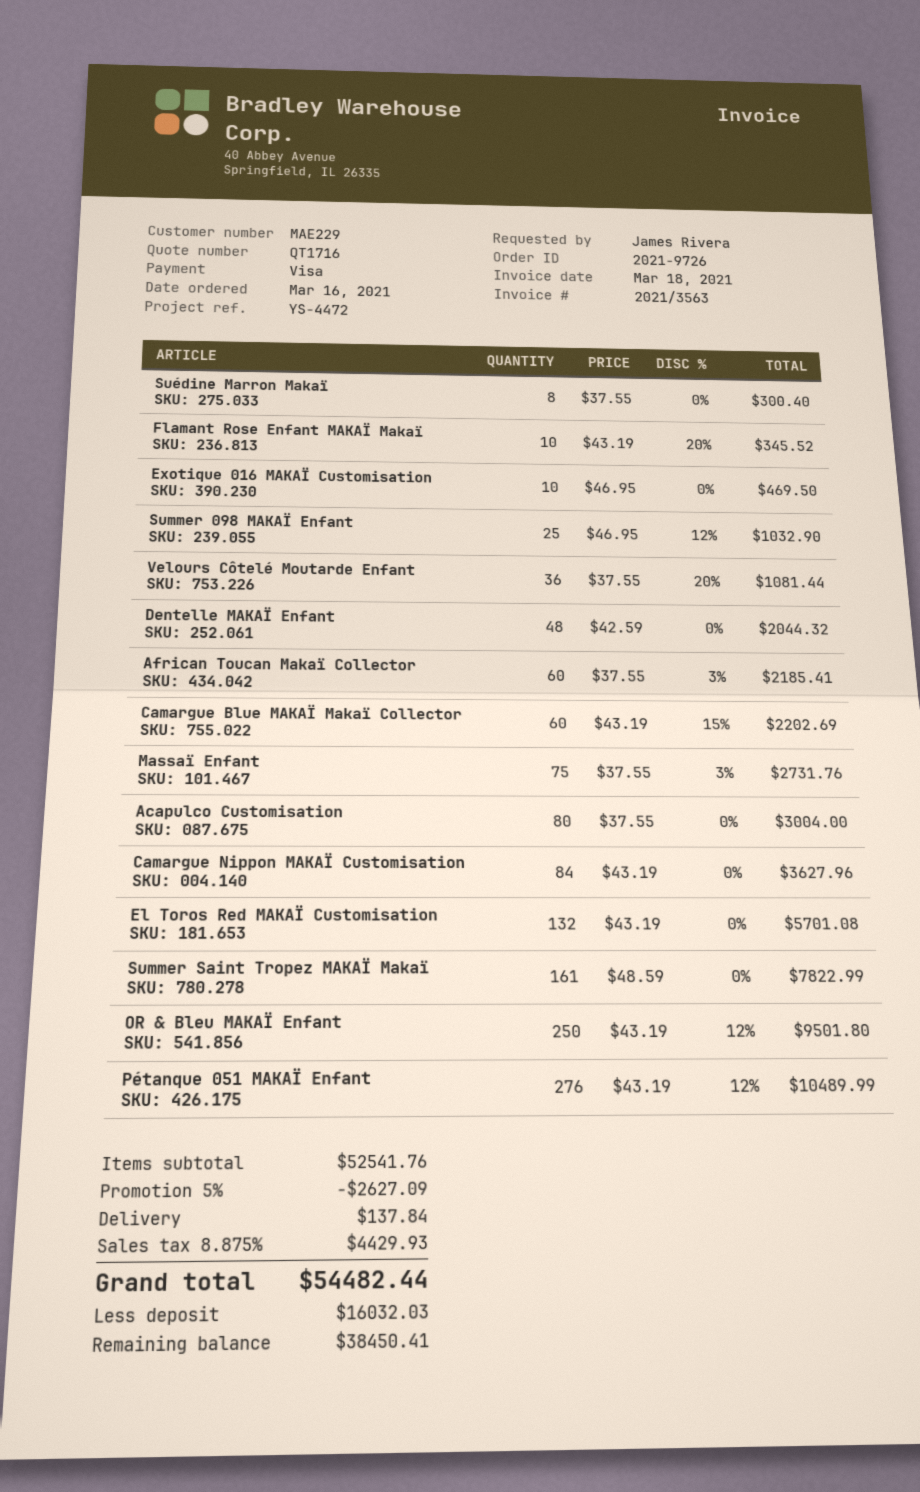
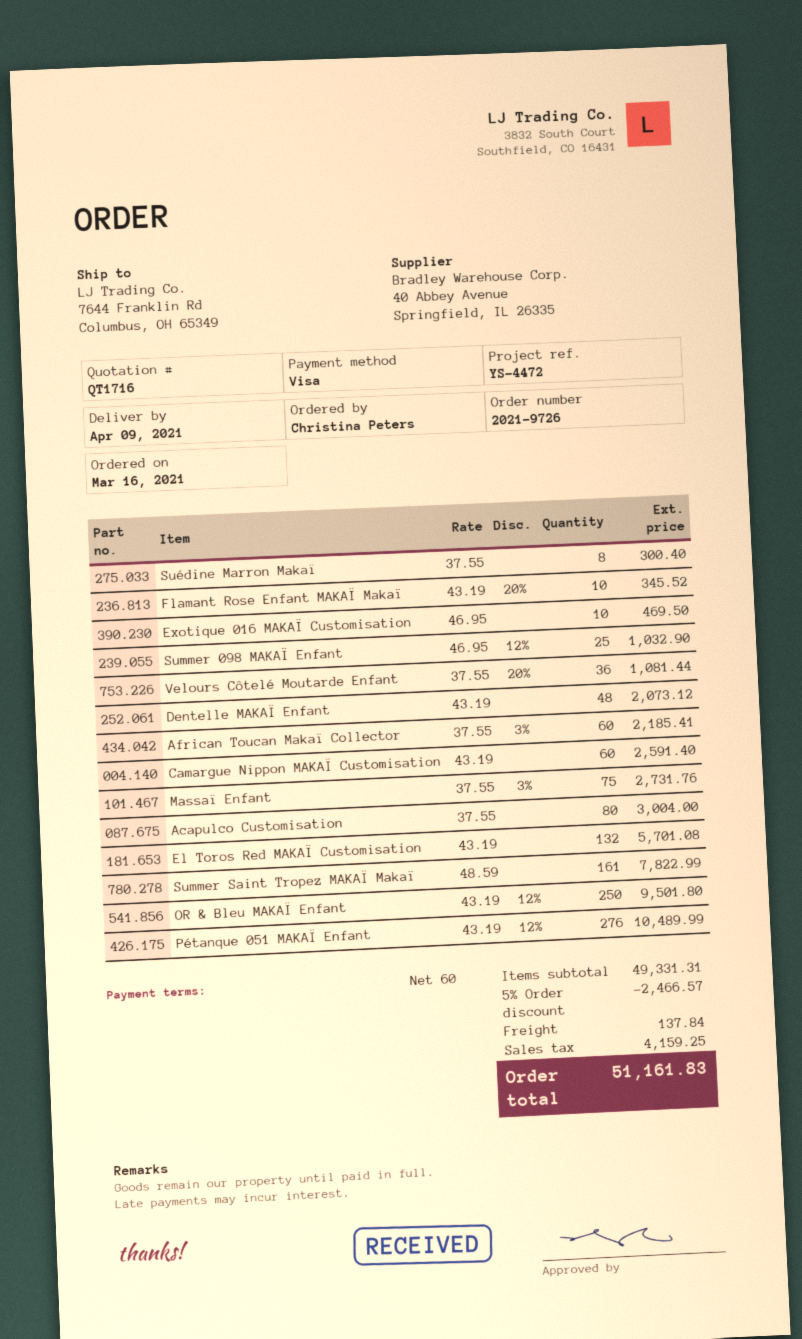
ordered by: James Rivera -> Christina Peters
Dentelle MAKAÏ Enfant: 48 x 42.59 = 2044.32 -> 48 x 43.19 = 2073.12
Camargue Blue MAKAÏ Makaï Collector: 60 x 43.19 - 15% = 2202.69 -> none
Camargue Nippon MAKAÏ Customisation: 84 x 43.19 = 3627.96 -> 60 x 43.19 = 2591.40
subtotal: 52541.76 -> 49331.31
discount: 5% = 2627.09 -> 5% = 2466.57
tax: 4429.93 -> 4159.25
total: 54482.44 -> 51161.83

